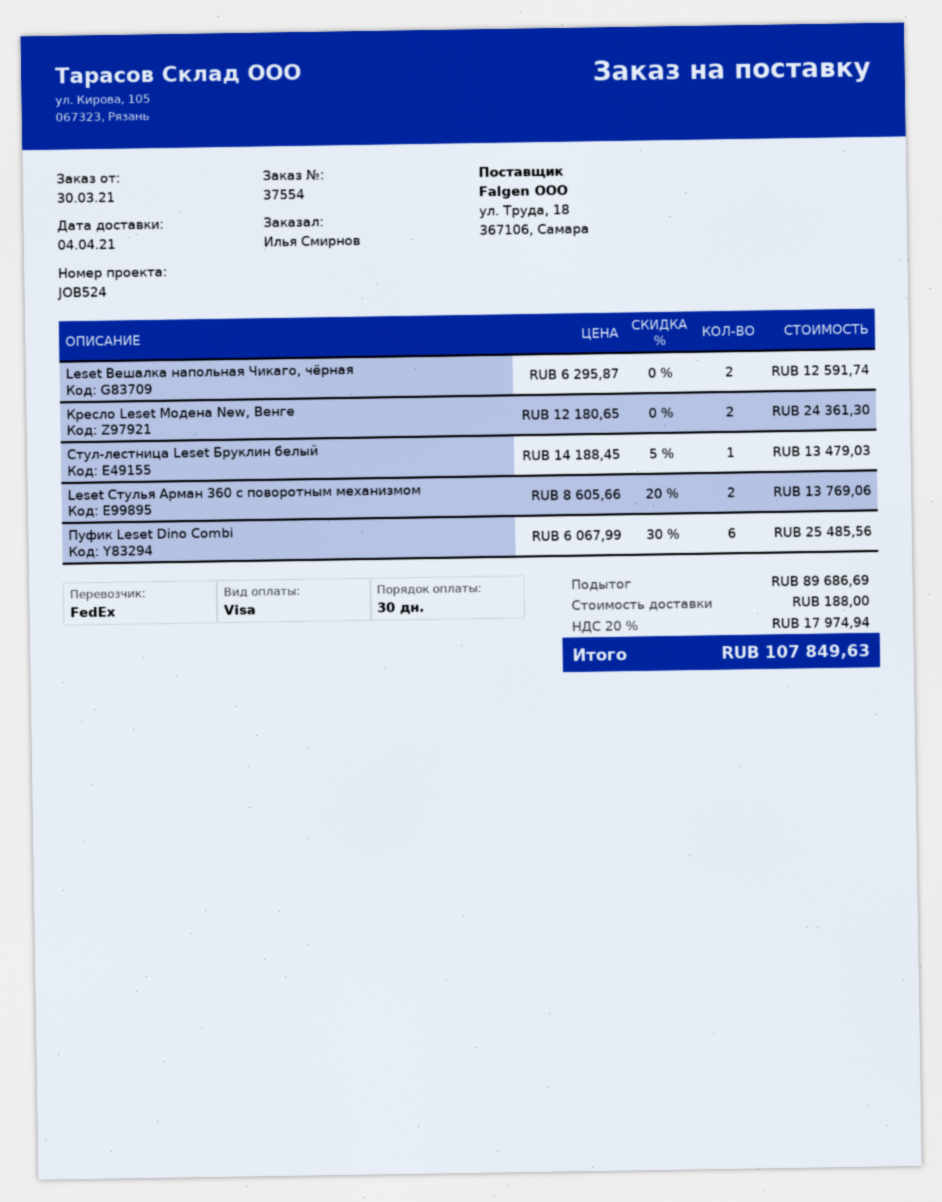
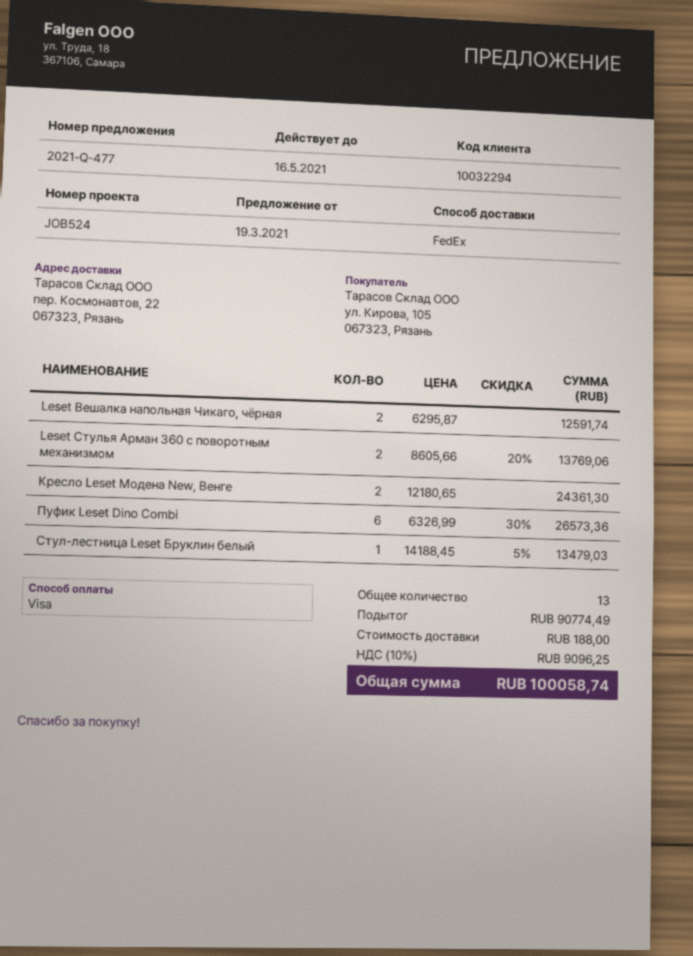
Пуфик Leset Dino Combi: 6 x 6067.99 - 30% = 25485.56 -> 6 x 6326.99 - 30% = 26573.36
subtotal: 89686.69 -> 90774.49
tax: 20% = 17974.94 -> 10% = 9096.25
total: 107849.63 -> 100058.74

